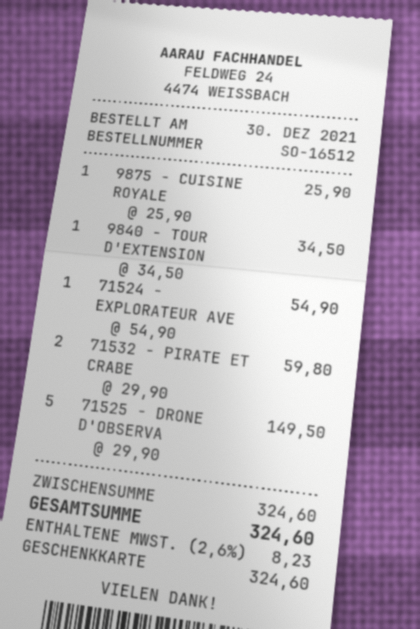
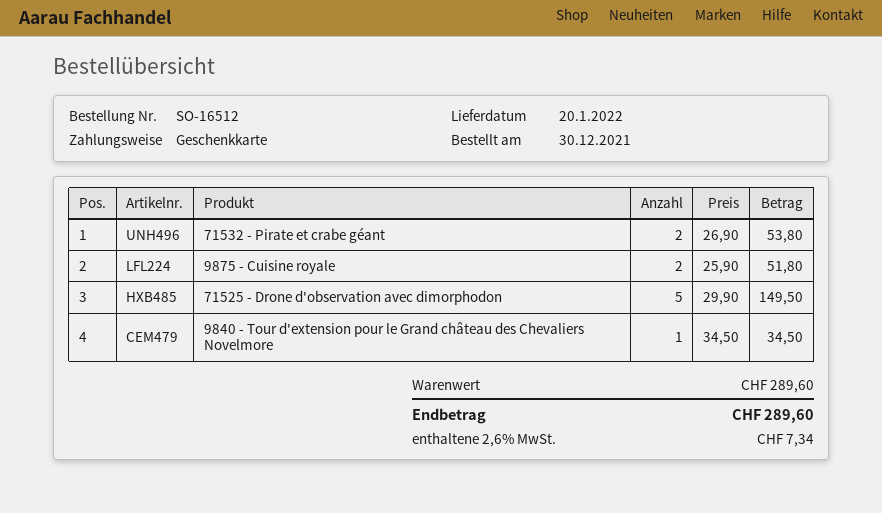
9875 - CUISINE ROYALE: 1 x 25.90 = 25.90 -> 2 x 25.90 = 51.80
71524 - EXPLORATEUR AVE: 1 x 54.90 = 54.90 -> none
71532 - PIRATE ET CRABE: 2 x 29.90 = 59.80 -> 2 x 26.90 = 53.80
subtotal: 324.60 -> 289.60
tax: 2.6% = 8.23 -> 2.6% = 7.34
total: 324.60 -> 289.60

